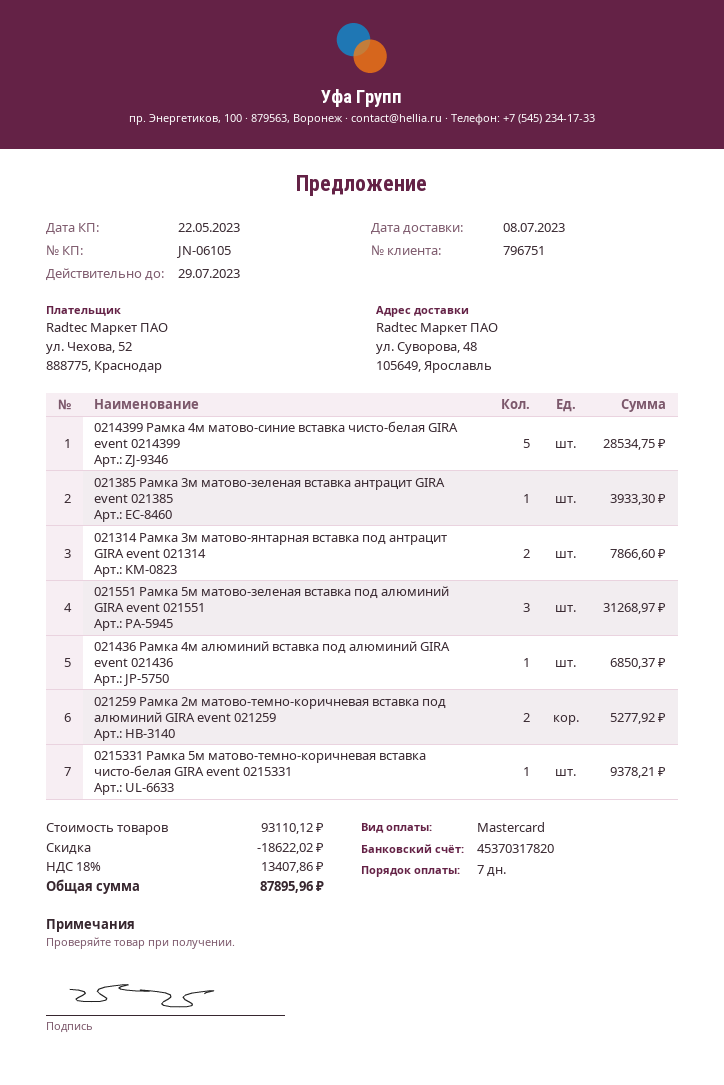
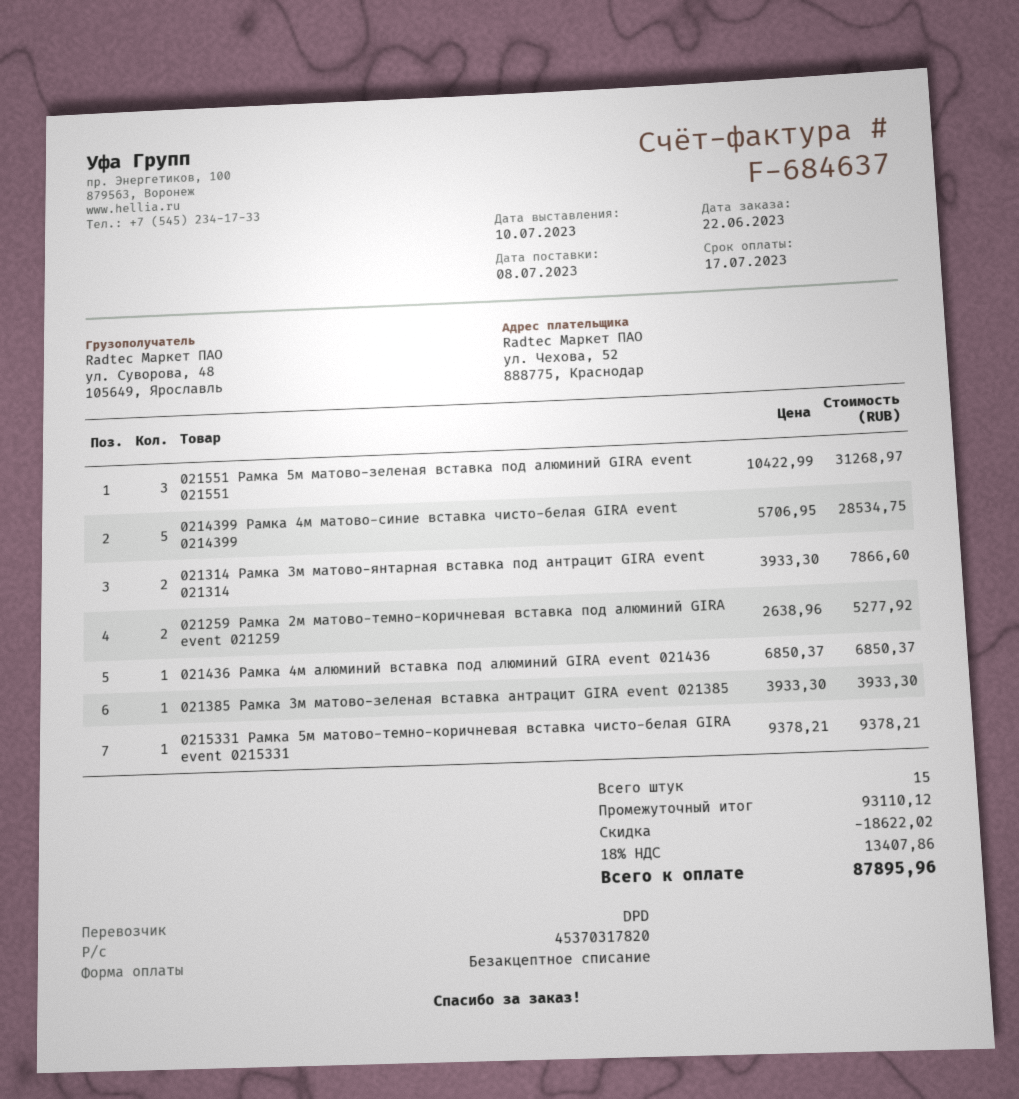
payment method: Mastercard -> direct debit

